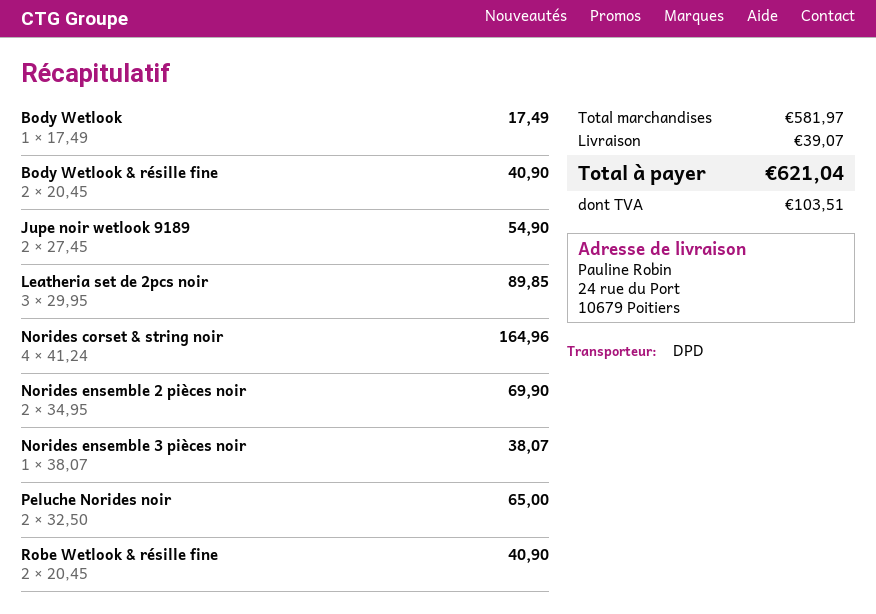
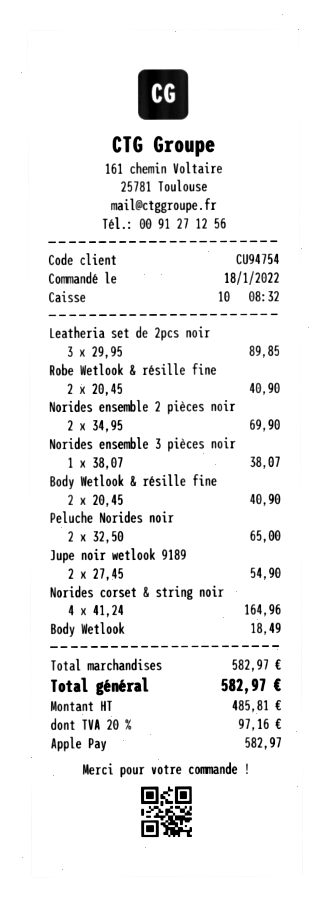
Body Wetlook: 1 x 17.49 = 17.49 -> 1 x 18.49 = 18.49
subtotal: 581.97 -> 582.97
shipping: 39.07 -> none
tax: 103.51 -> 97.16
total: 621.04 -> 582.97

